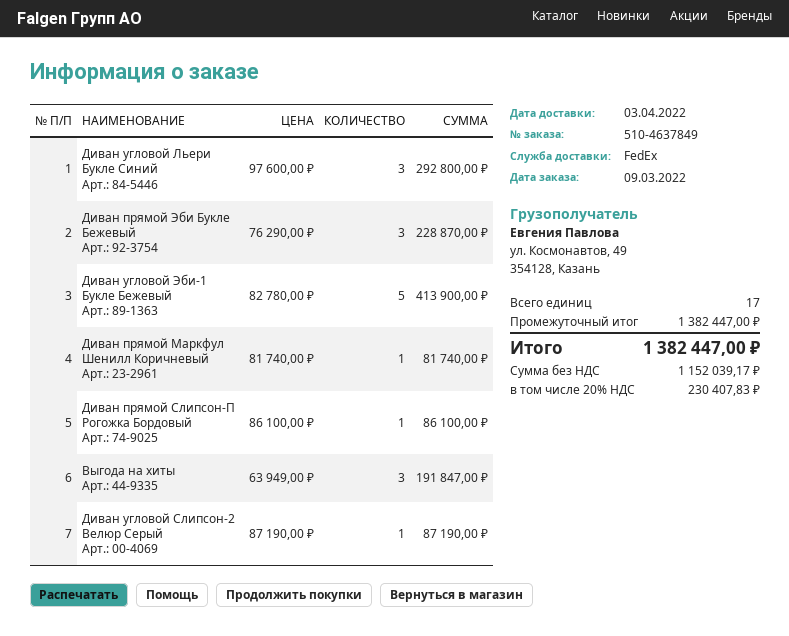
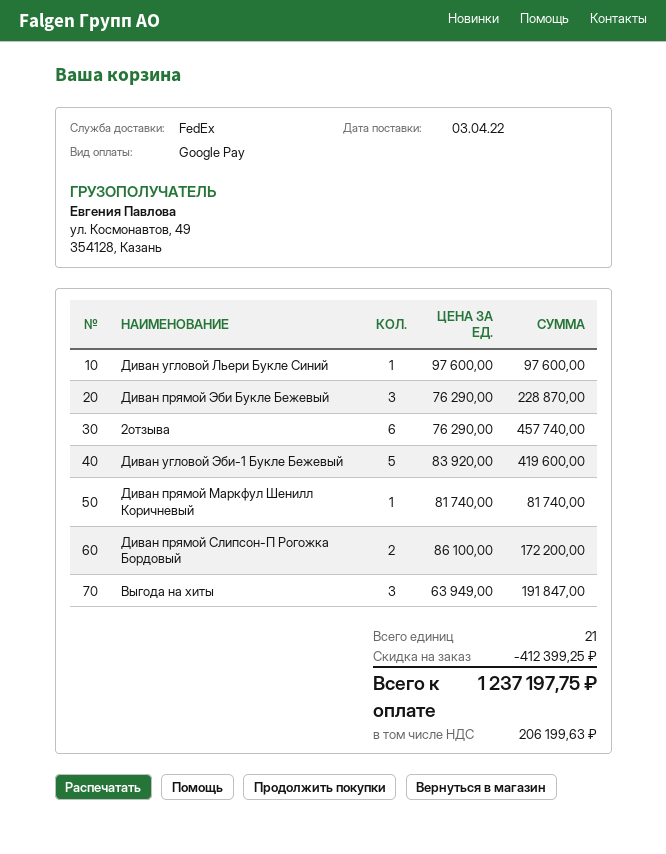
Диван угловой Льери Букле Синий: 3 x 97600.00 = 292800.00 -> 1 x 97600.00 = 97600.00
Диван угловой Эби-1 Букле Бежевый: 5 x 82780.00 = 413900.00 -> 5 x 83920.00 = 419600.00
Диван прямой Слипсон-П Рогожка Бордовый: 1 x 86100.00 = 86100.00 -> 2 x 86100.00 = 172200.00
Диван угловой Слипсон-2 Велюр Серый: 1 x 87190.00 = 87190.00 -> none
2отзыва: none -> 6 x 76290.00 = 457740.00
total quantity: 17 -> 21
discount: none -> 412399.25
tax: 230407.83 -> 206199.63
total: 1382447.00 -> 1237197.75

